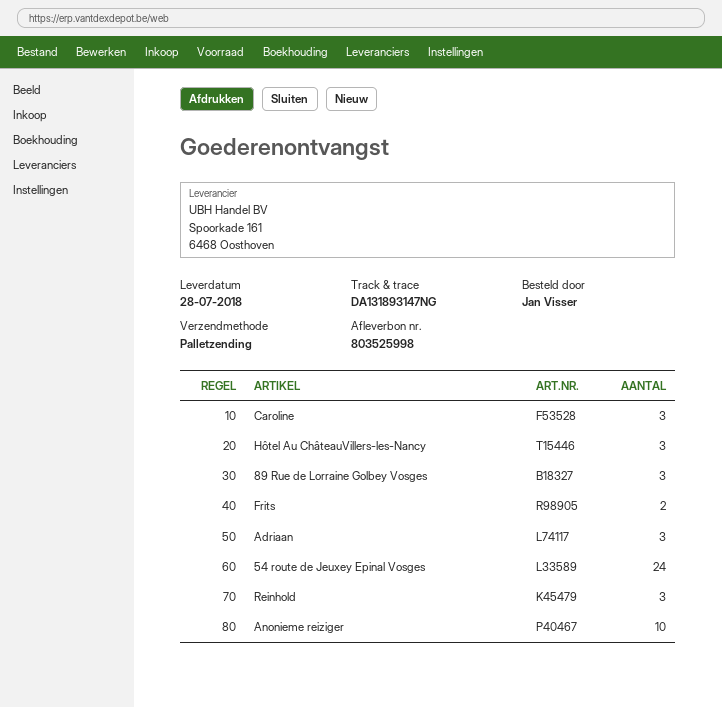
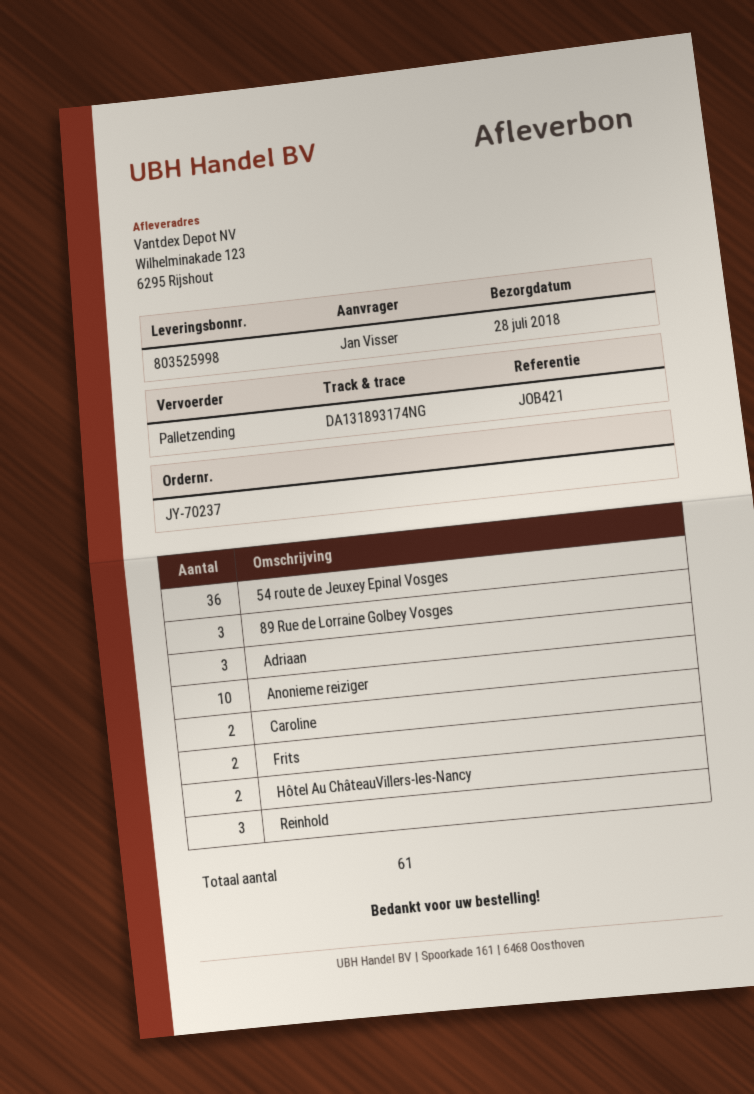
tracking number: DA131893147NG -> DA131893174NG
Caroline: 3 -> 2
Hôtel Au ChâteauVillers-les-Nancy: 3 -> 2
54 route de Jeuxey Epinal Vosges: 24 -> 36

